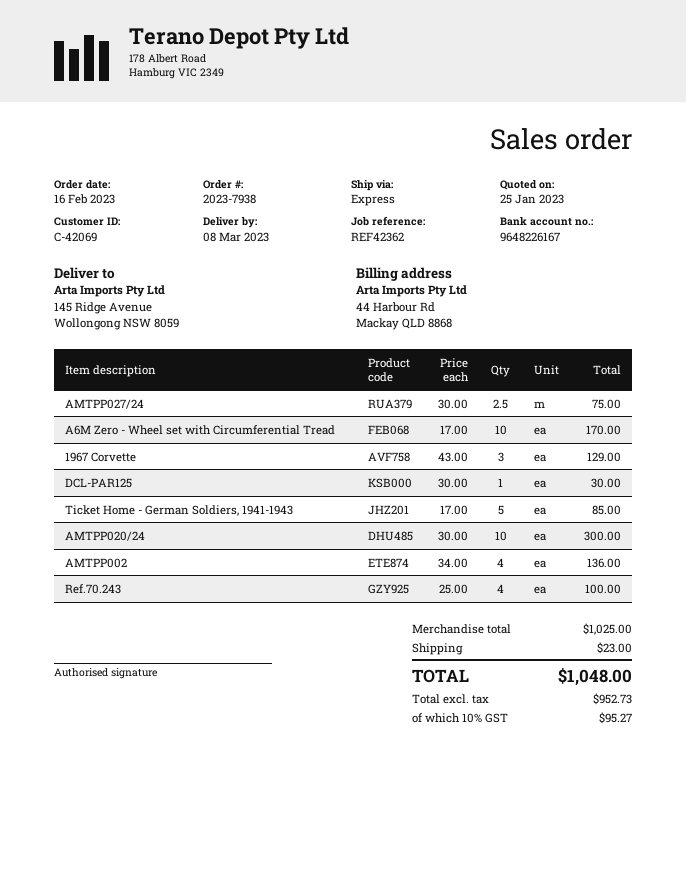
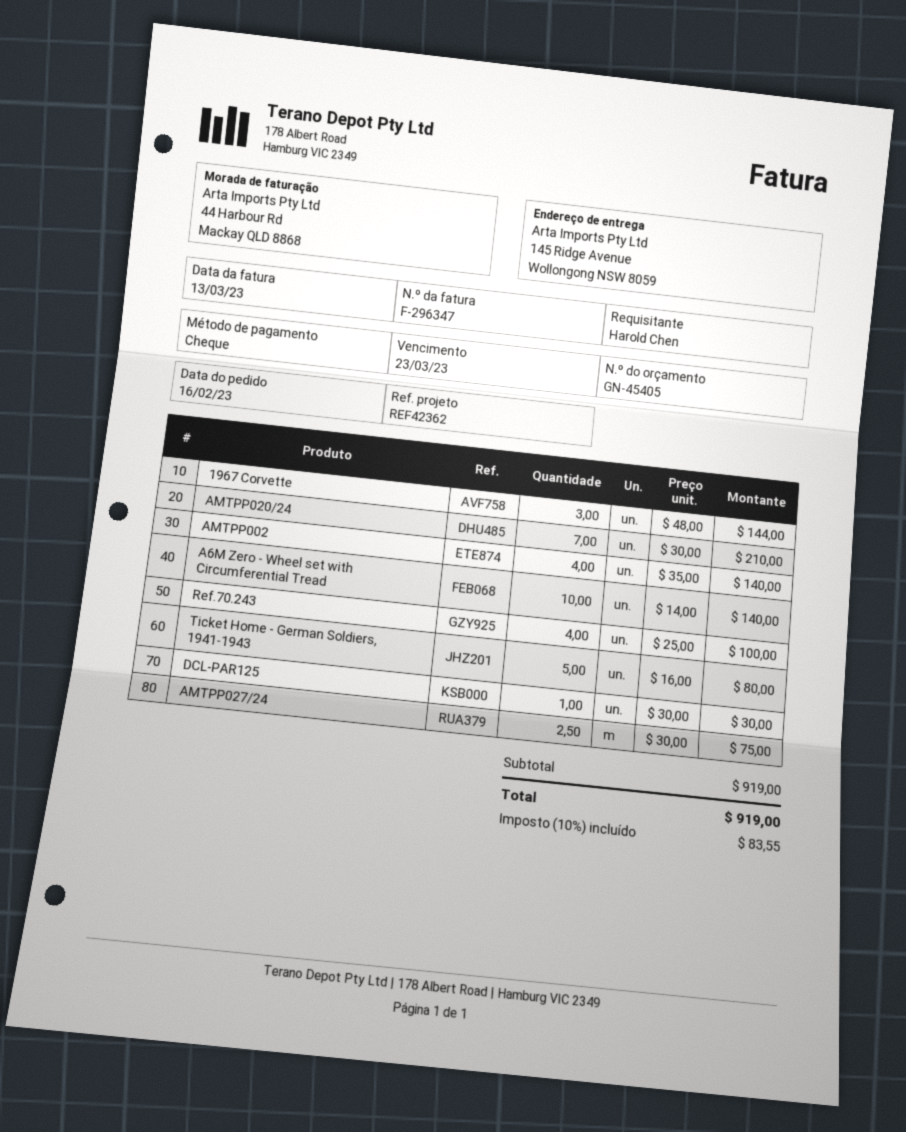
A6M Zero - Wheel set with Circumferential Tread: 10 x 17.00 = 170.00 -> 10 x 14.00 = 140.00
1967 Corvette: 3 x 43.00 = 129.00 -> 3 x 48.00 = 144.00
Ticket Home - German Soldiers, 1941-1943: 5 x 17.00 = 85.00 -> 5 x 16.00 = 80.00
AMTPP020/24: 10 x 30.00 = 300.00 -> 7 x 30.00 = 210.00
AMTPP002: 4 x 34.00 = 136.00 -> 4 x 35.00 = 140.00
subtotal: 1025.00 -> 919.00
shipping: 23.00 -> none
tax: 10% = 95.27 -> 10% = 83.55
total: 1048.00 -> 919.00

